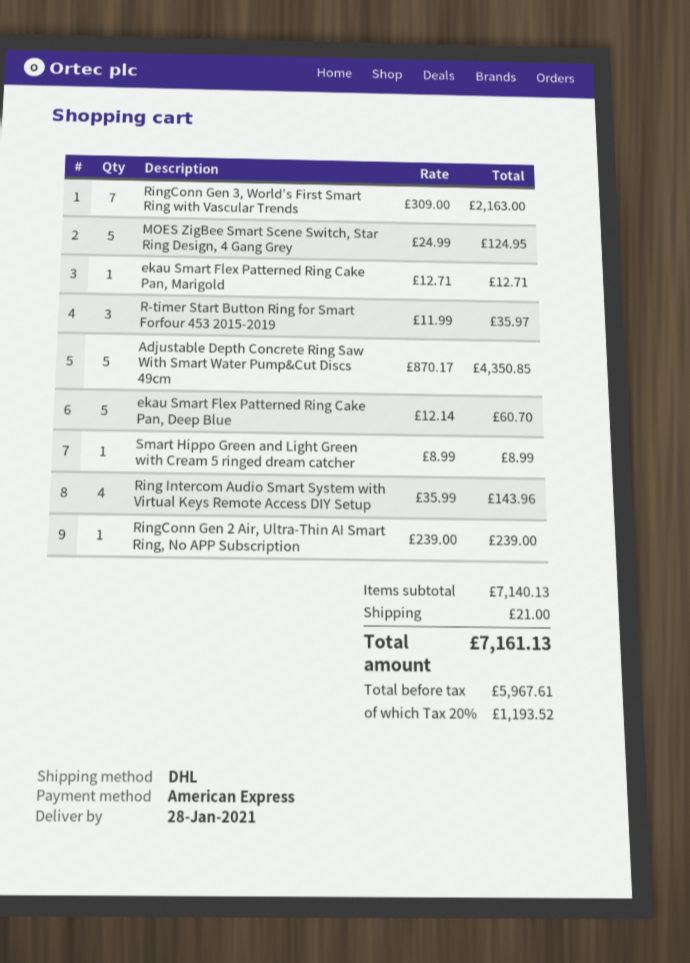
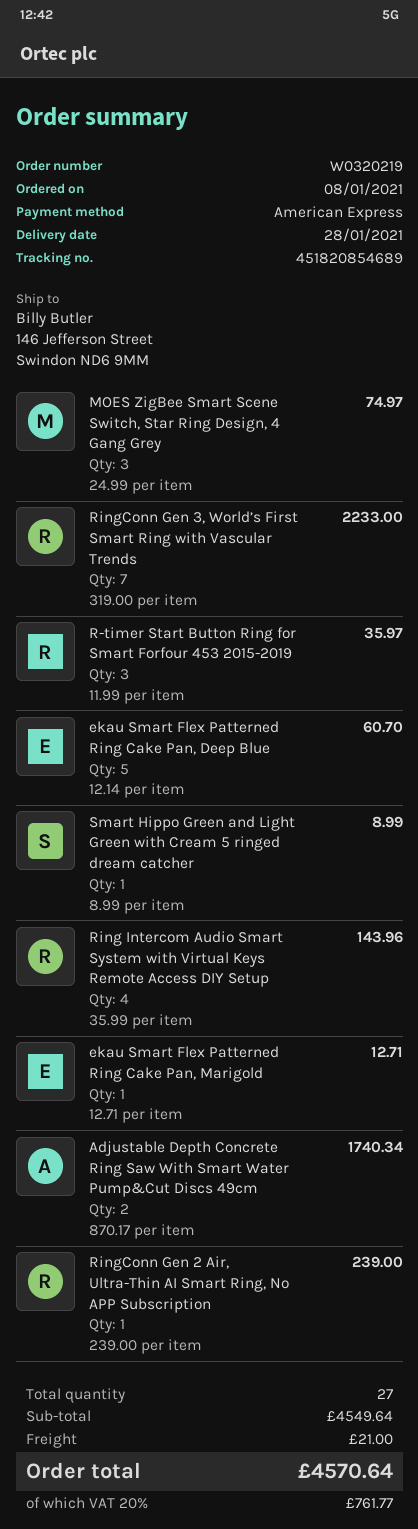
RingConn Gen 3, World’s First Smart Ring with Vascular Trends: 7 x 309.00 = 2163.00 -> 7 x 319.00 = 2233.00
MOES ZigBee Smart Scene Switch, Star Ring Design, 4 Gang Grey: 5 x 24.99 = 124.95 -> 3 x 24.99 = 74.97
Adjustable Depth Concrete Ring Saw With Smart Water Pump&Cut Discs 49cm: 5 x 870.17 = 4350.85 -> 2 x 870.17 = 1740.34
subtotal: 7140.13 -> 4549.64
tax: 20% = 1193.52 -> 20% = 761.77
total: 7161.13 -> 4570.64

